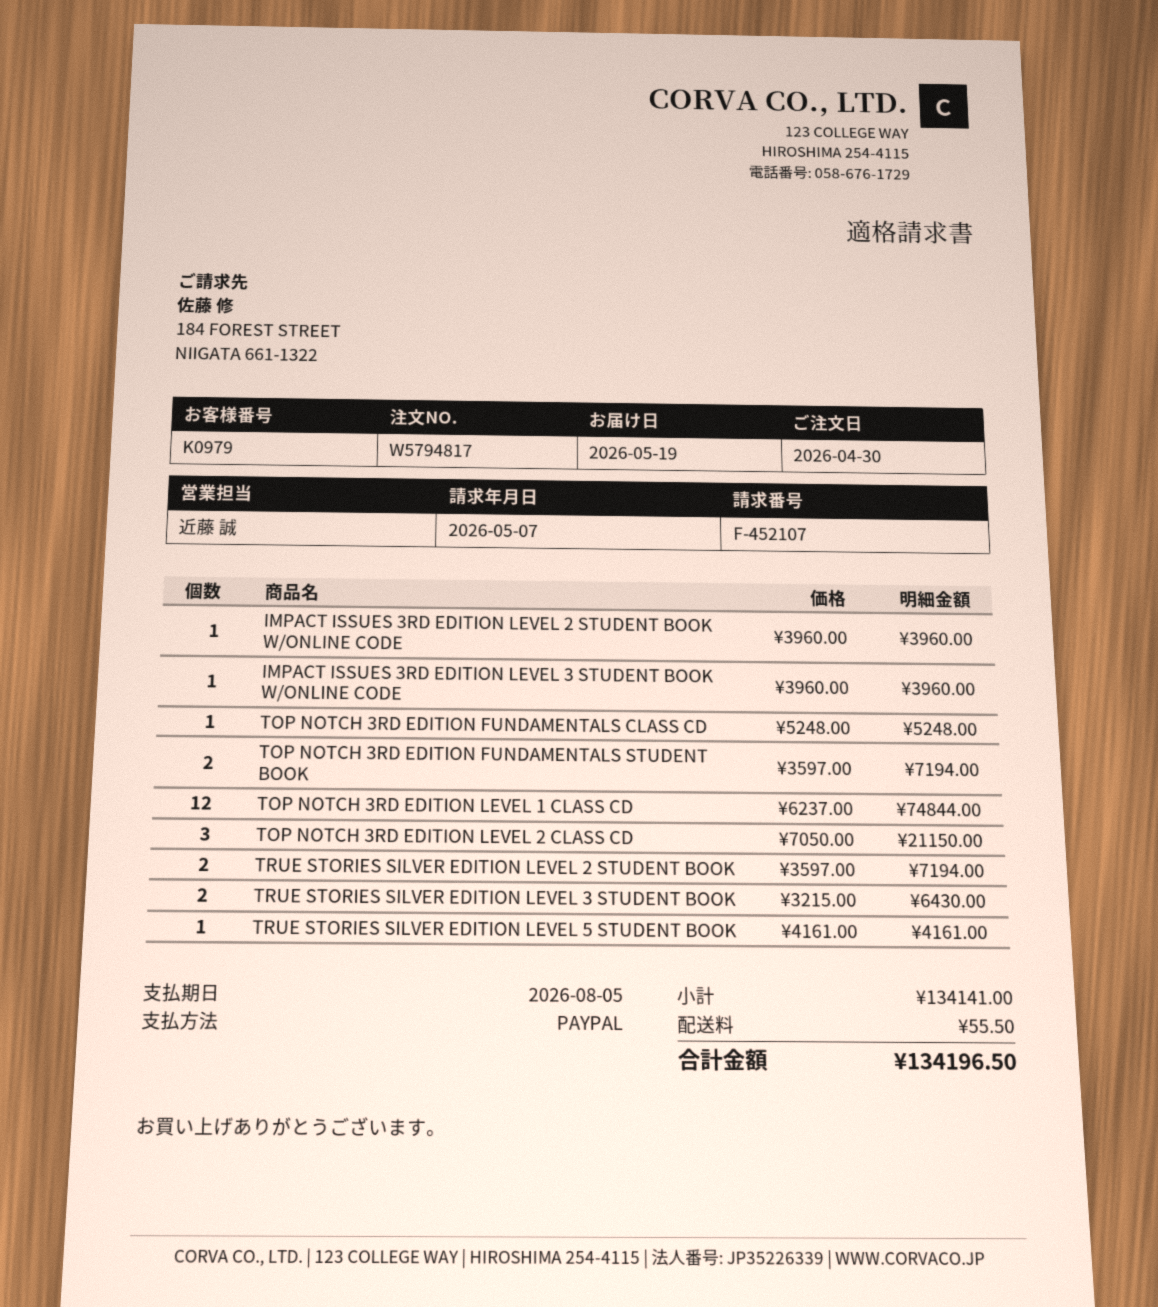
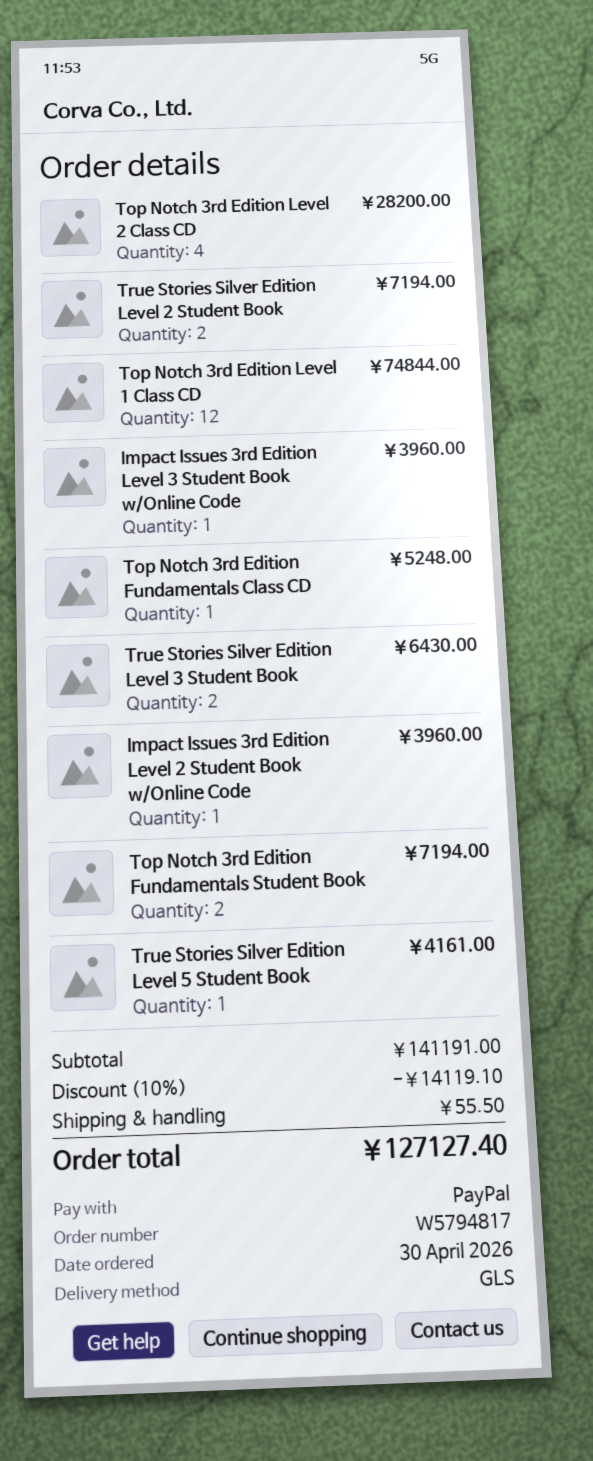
TOP NOTCH 3RD EDITION LEVEL 2 CLASS CD: 3 for 21150.00 -> 4 for 28200.00
subtotal: 134141.00 -> 141191.00
discount: none -> 10% = 14119.10
total: 134196.50 -> 127127.40

